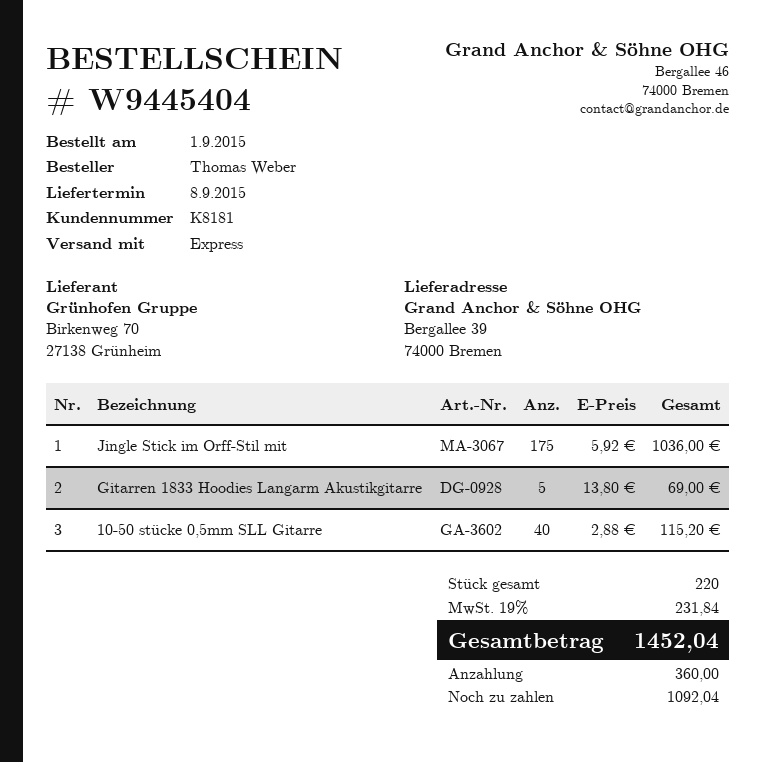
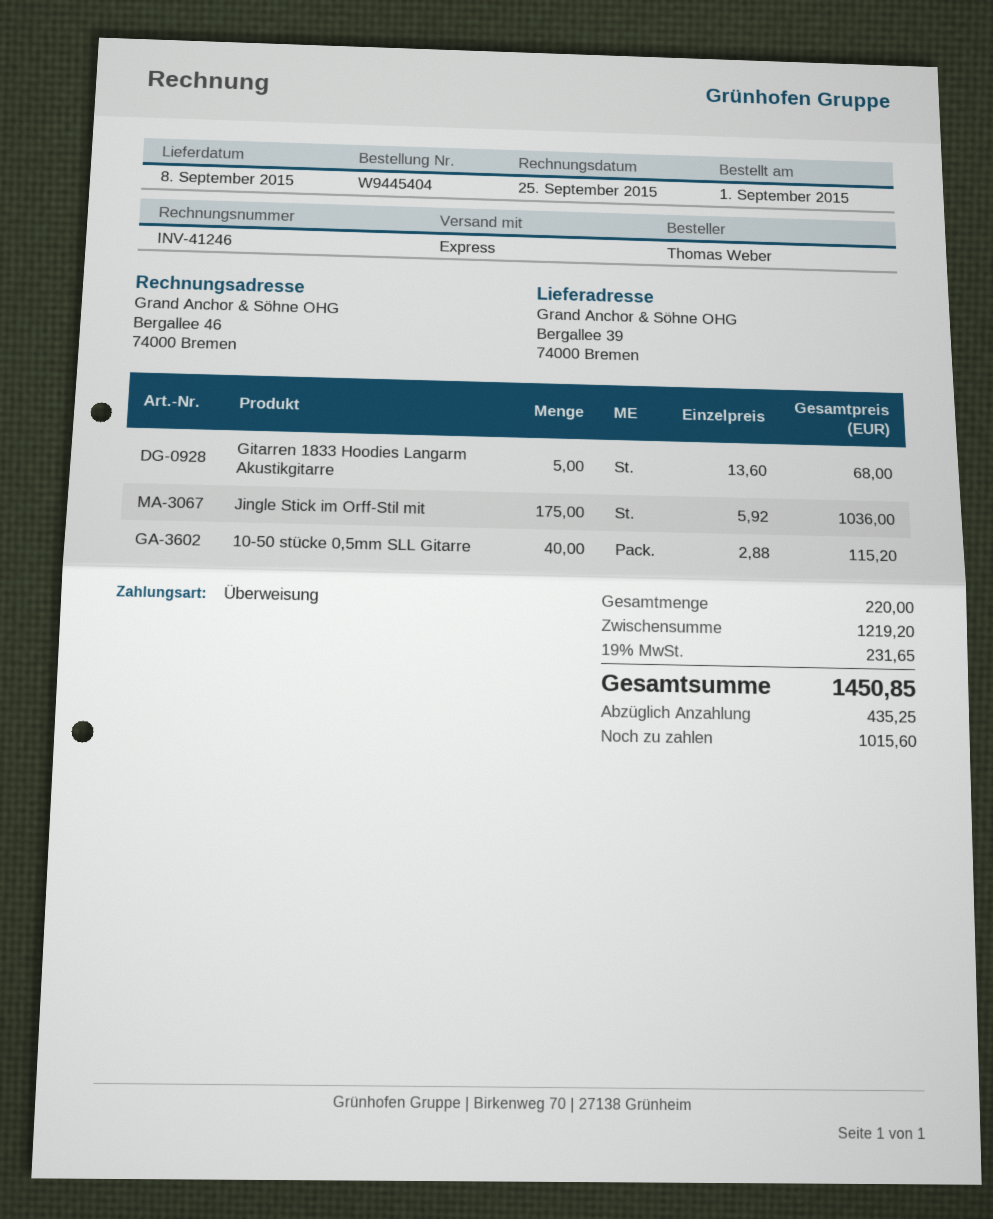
Gitarren 1833 Hoodies Langarm Akustikgitarre: 5 x 13.80 = 69.00 -> 5 x 13.60 = 68.00
tax: 19% = 231.84 -> 19% = 231.65
total: 1452.04 -> 1450.85
deposit: 360.00 -> 435.25
balance: 1092.04 -> 1015.60

